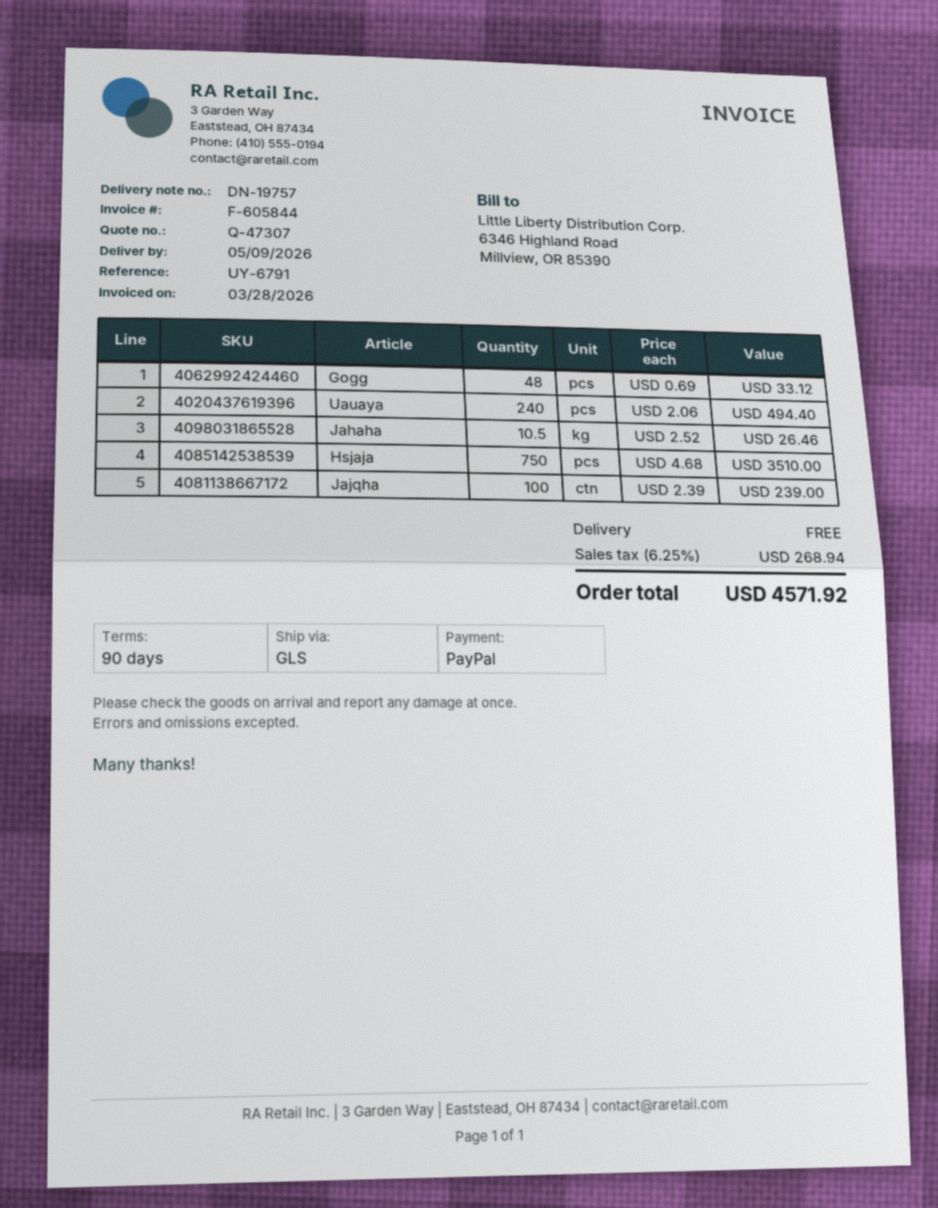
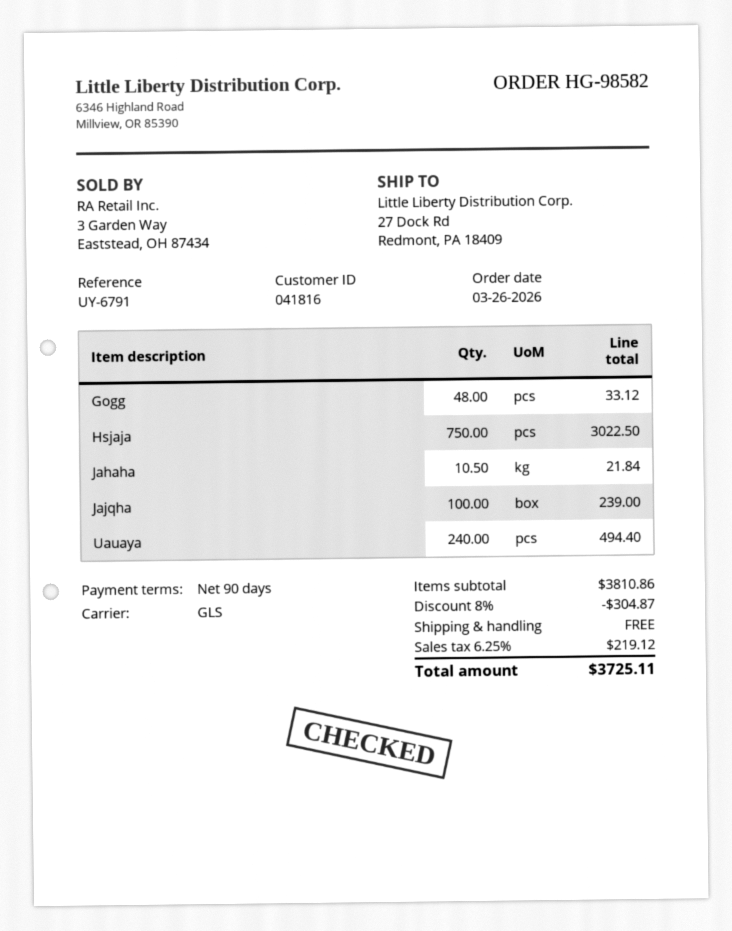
Jahaha: 10.5 for 26.46 -> 10.5 for 21.84
Hsjaja: 750 for 3510.00 -> 750 for 3022.50
discount: none -> 8% = 304.87
tax: 6.25% = 268.94 -> 6.25% = 219.12
total: 4571.92 -> 3725.11

